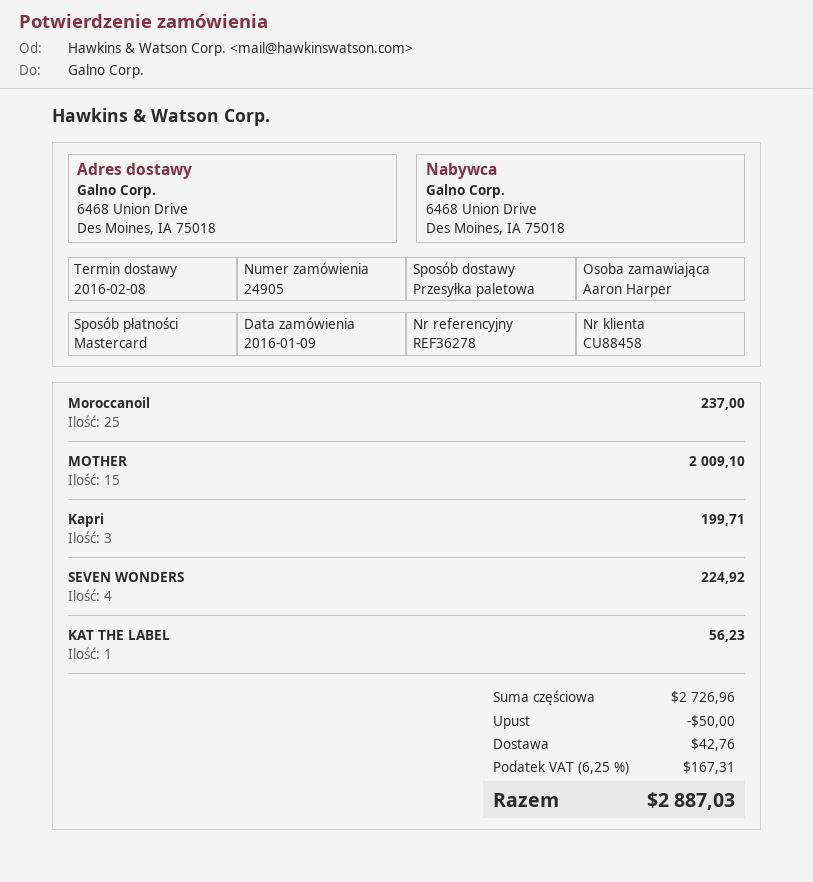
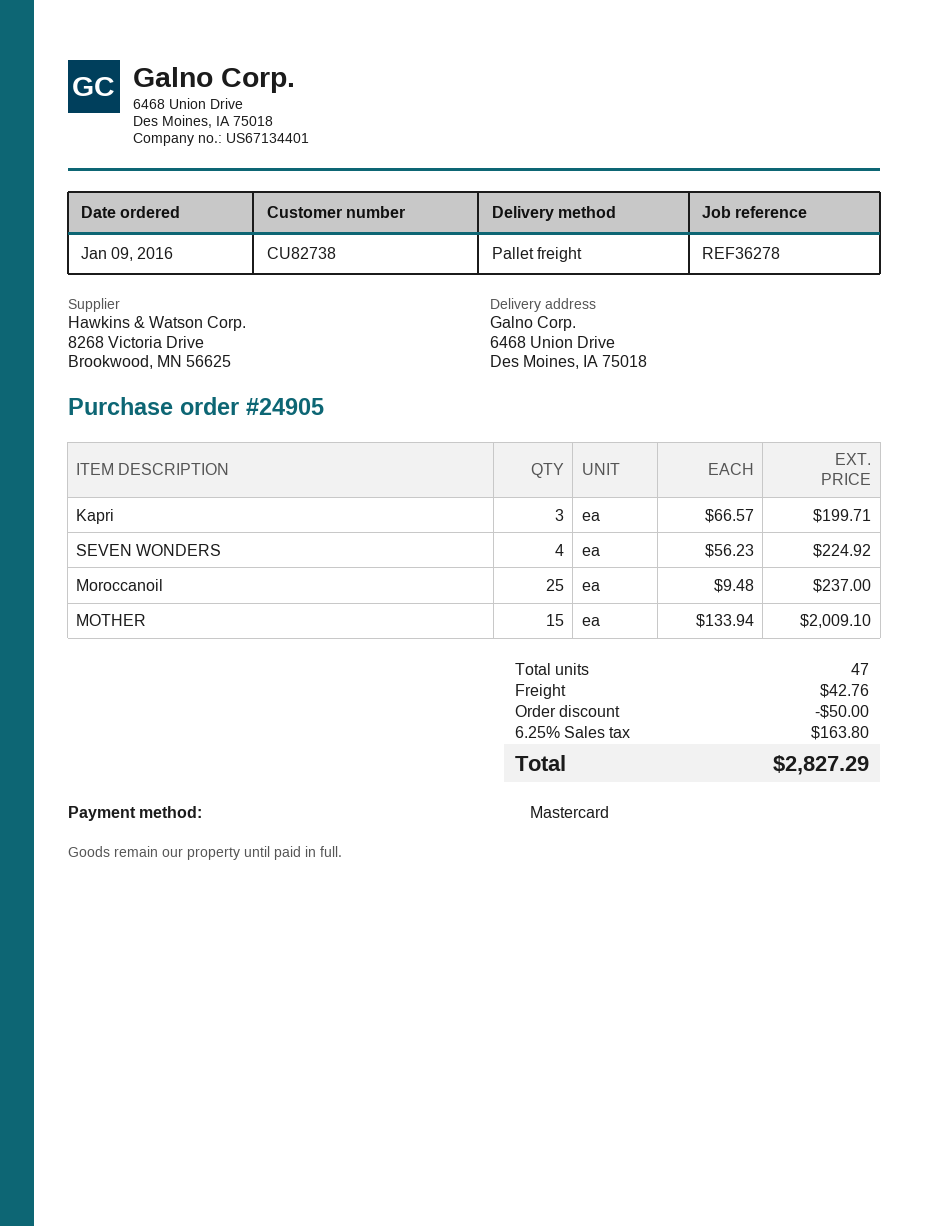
customer number: CU88458 -> CU82738
KAT THE LABEL: 1 for 56.23 -> none
tax: 6.25% = 167.31 -> 6.25% = 163.80
total: 2887.03 -> 2827.29

